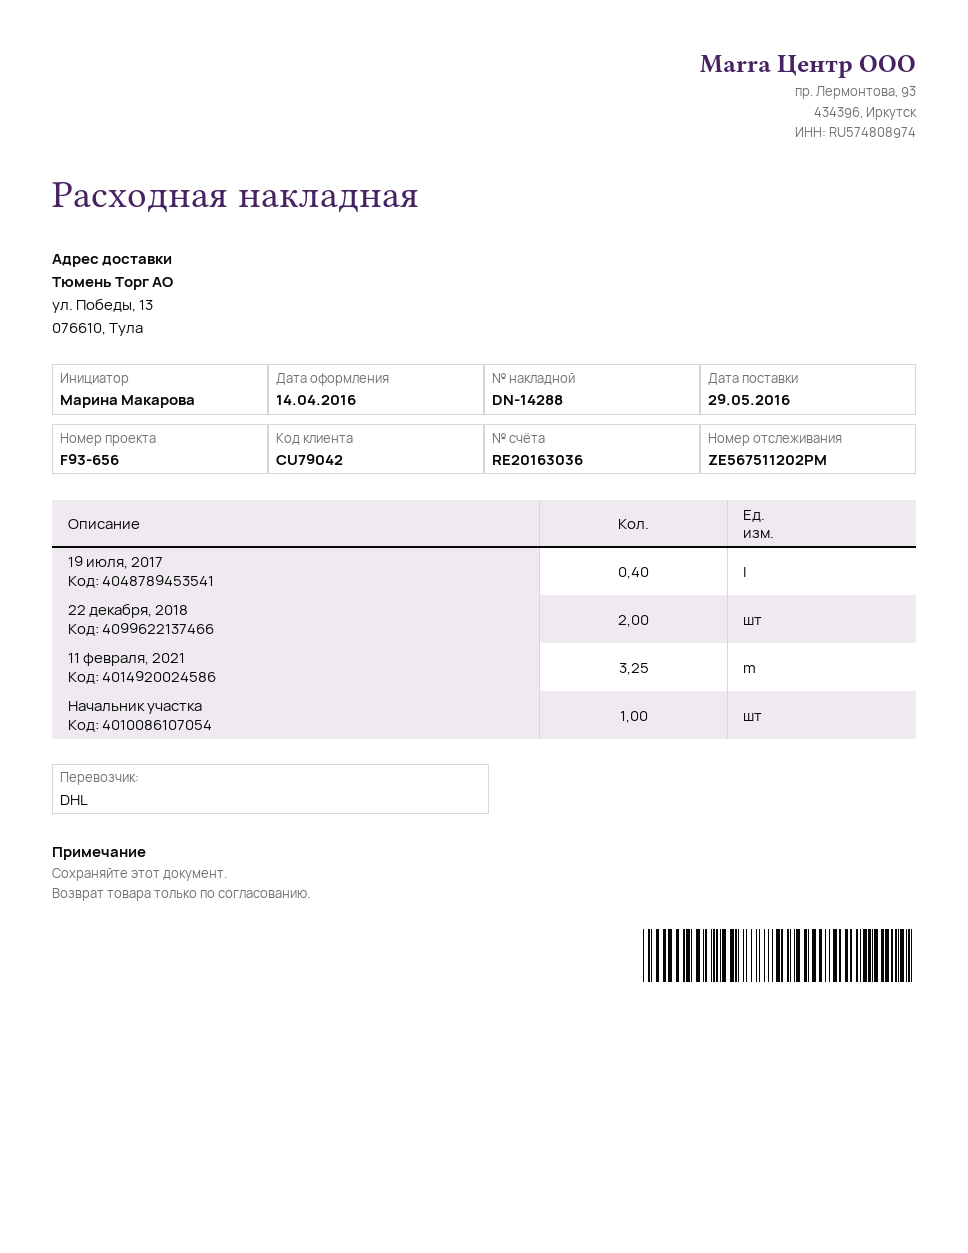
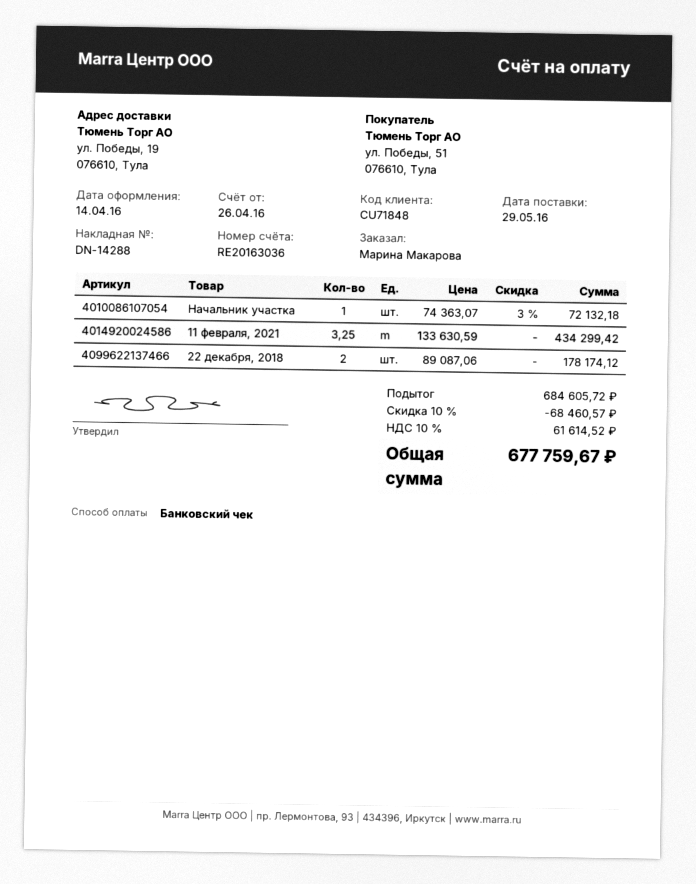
customer number: CU79042 -> CU71848
ship to: ул. Победы, 13, 076610, Тула -> ул. Победы, 19, 076610, Тула
19 июля, 2017: 0.4 -> none

